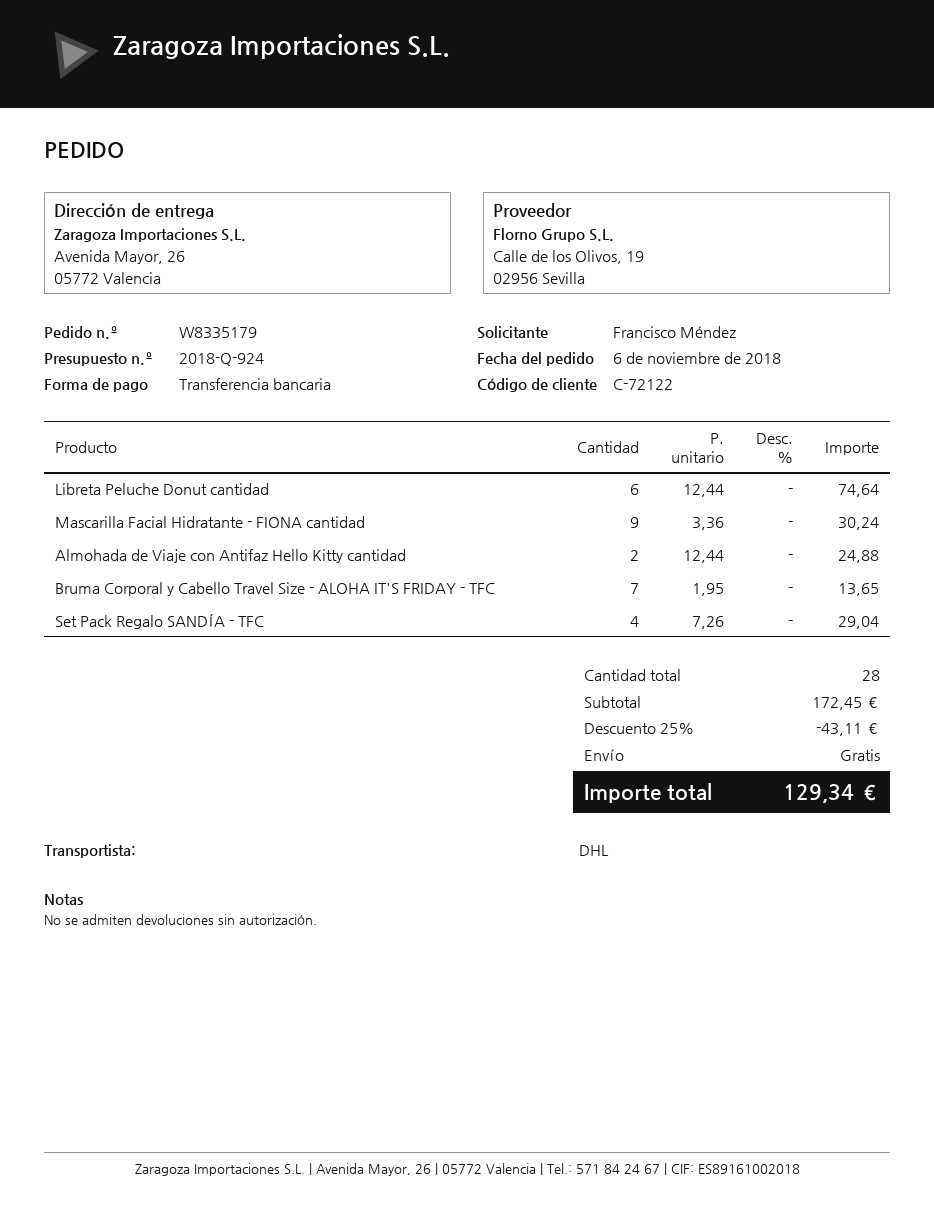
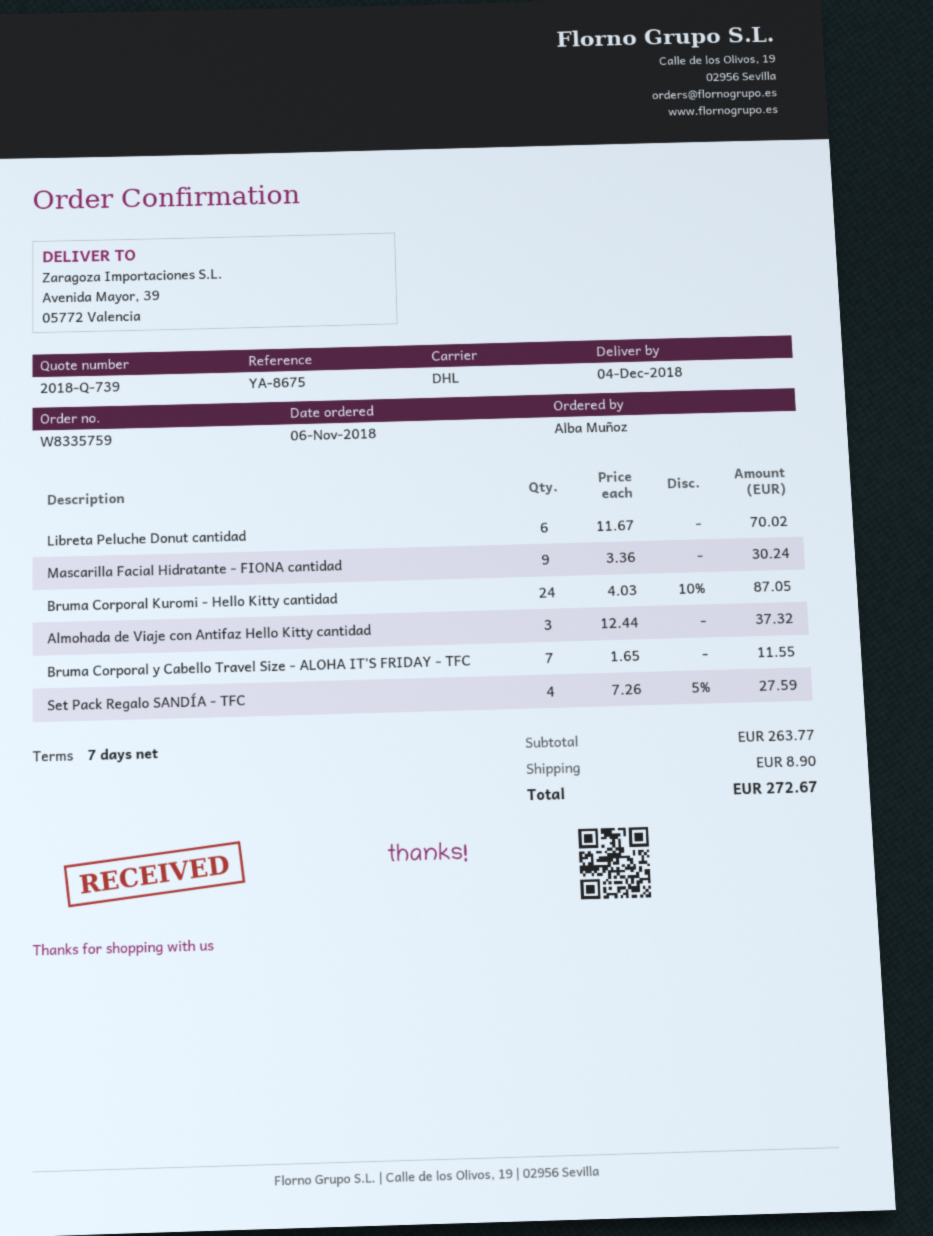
quote number: 2018-Q-924 -> 2018-Q-739
order number: W8335179 -> W8335759
ordered by: Francisco Méndez -> Alba Muñoz
ship to: Avenida Mayor, 26, 05772 Valencia -> Avenida Mayor, 39, 05772 Valencia
Libreta Peluche Donut cantidad: 6 x 12.44 = 74.64 -> 6 x 11.67 = 70.02
Almohada de Viaje con Antifaz Hello Kitty cantidad: 2 x 12.44 = 24.88 -> 3 x 12.44 = 37.32
Bruma Corporal y Cabello Travel Size - ALOHA IT'S FRIDAY - TFC: 7 x 1.95 = 13.65 -> 7 x 1.65 = 11.55
Set Pack Regalo SANDÍA - TFC: 4 x 7.26 = 29.04 -> 4 x 7.26 - 5% = 27.59
Bruma Corporal Kuromi - Hello Kitty cantidad: none -> 24 x 4.03 - 10% = 87.05
subtotal: 172.45 -> 263.77
discount: 25% = 43.11 -> none
shipping: 0.00 -> 8.90
total: 129.34 -> 272.67

